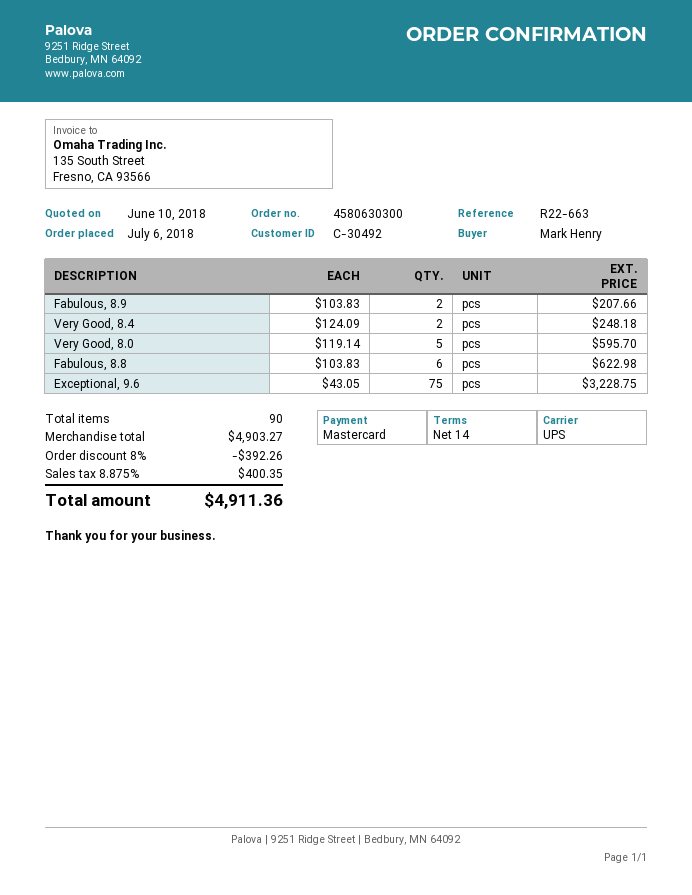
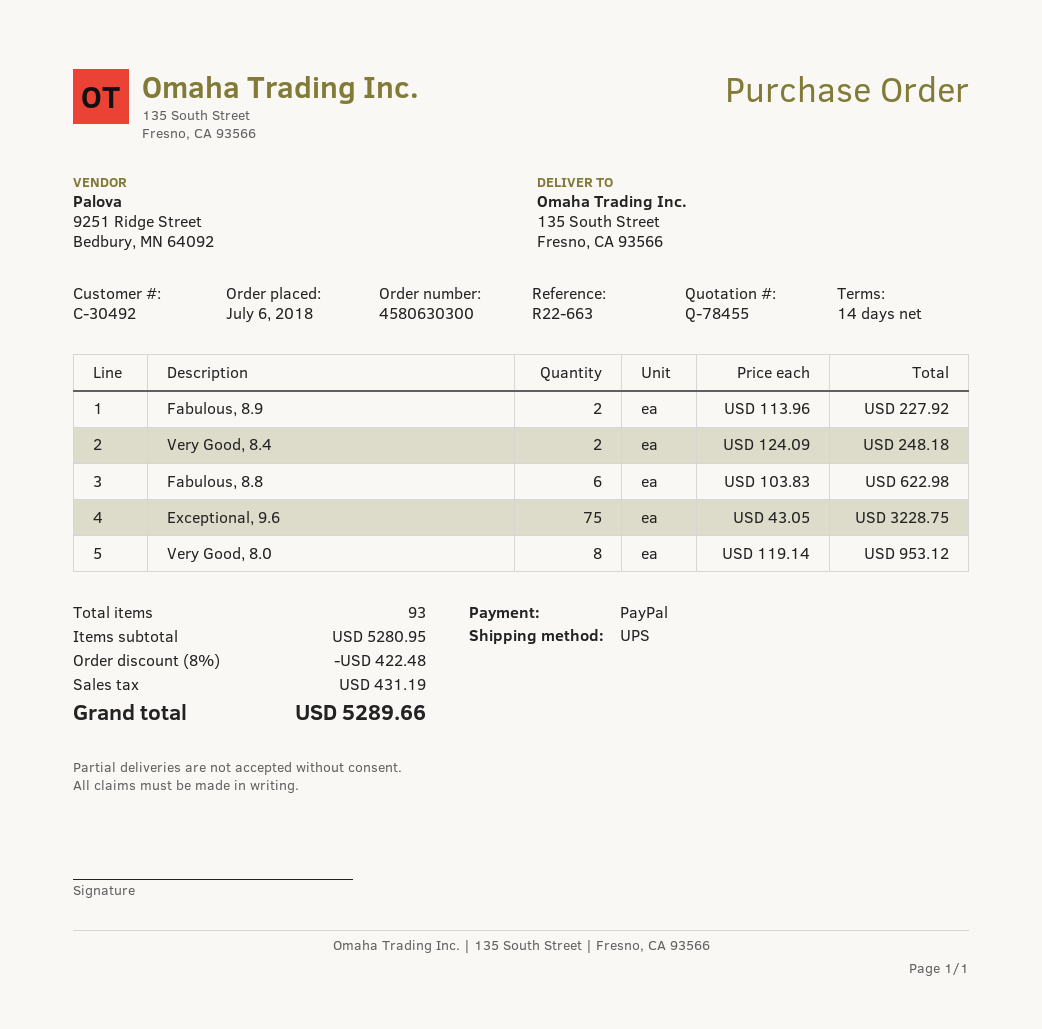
payment method: Mastercard -> PayPal
Fabulous, 8.9: 2 x 103.83 = 207.66 -> 2 x 113.96 = 227.92
Very Good, 8.0: 5 x 119.14 = 595.70 -> 8 x 119.14 = 953.12
total quantity: 90 -> 93
subtotal: 4903.27 -> 5280.95
discount: 8% = 392.26 -> 8% = 422.48
tax: 400.35 -> 431.19
total: 4911.36 -> 5289.66

